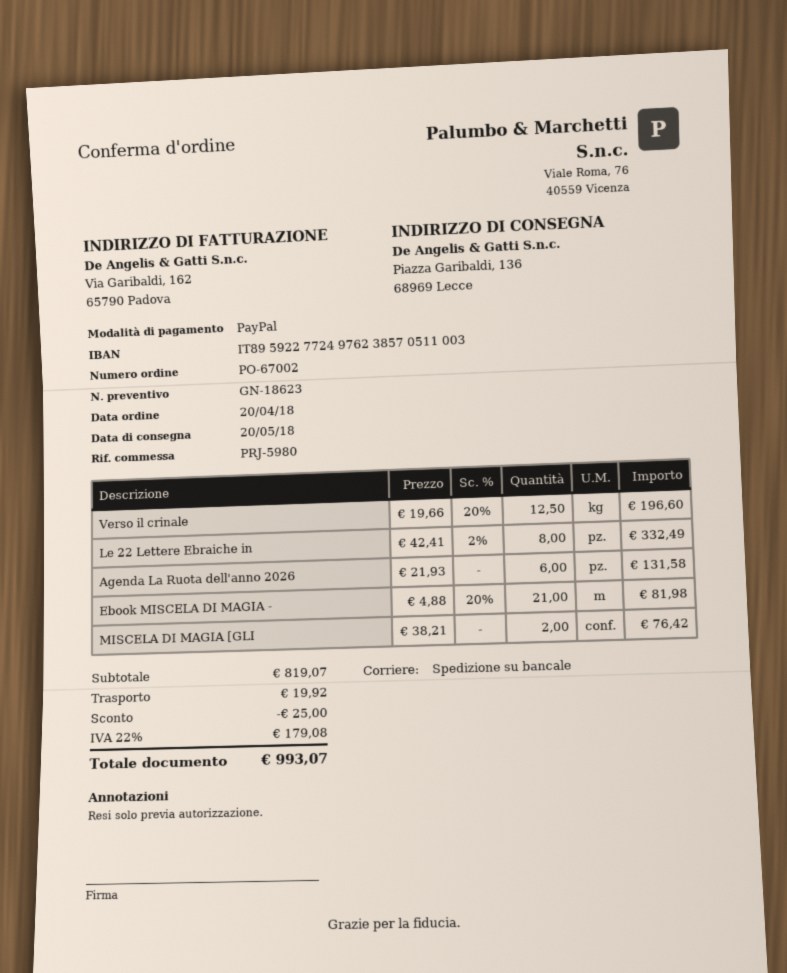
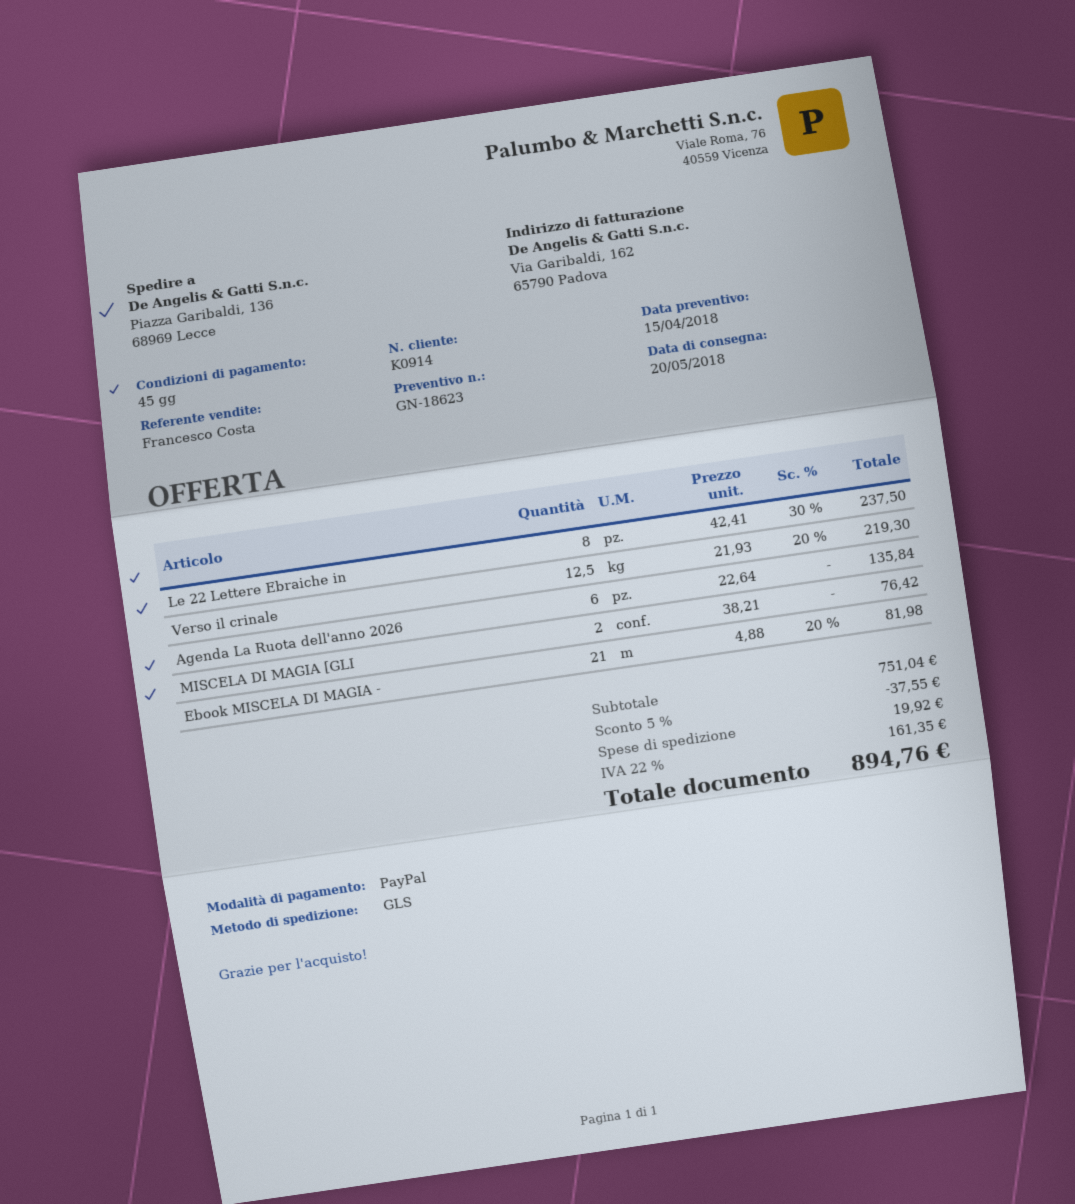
shipping method: pallet freight -> GLS
Verso il crinale: 12.5 x 19.66 - 20% = 196.60 -> 12.5 x 21.93 - 20% = 219.30
Le 22 Lettere Ebraiche in: 8 x 42.41 - 2% = 332.49 -> 8 x 42.41 - 30% = 237.50
Agenda La Ruota dell'anno 2026: 6 x 21.93 = 131.58 -> 6 x 22.64 = 135.84
subtotal: 819.07 -> 751.04
discount: 25.00 -> 37.55
tax: 22% = 179.08 -> 22% = 161.35
total: 993.07 -> 894.76

